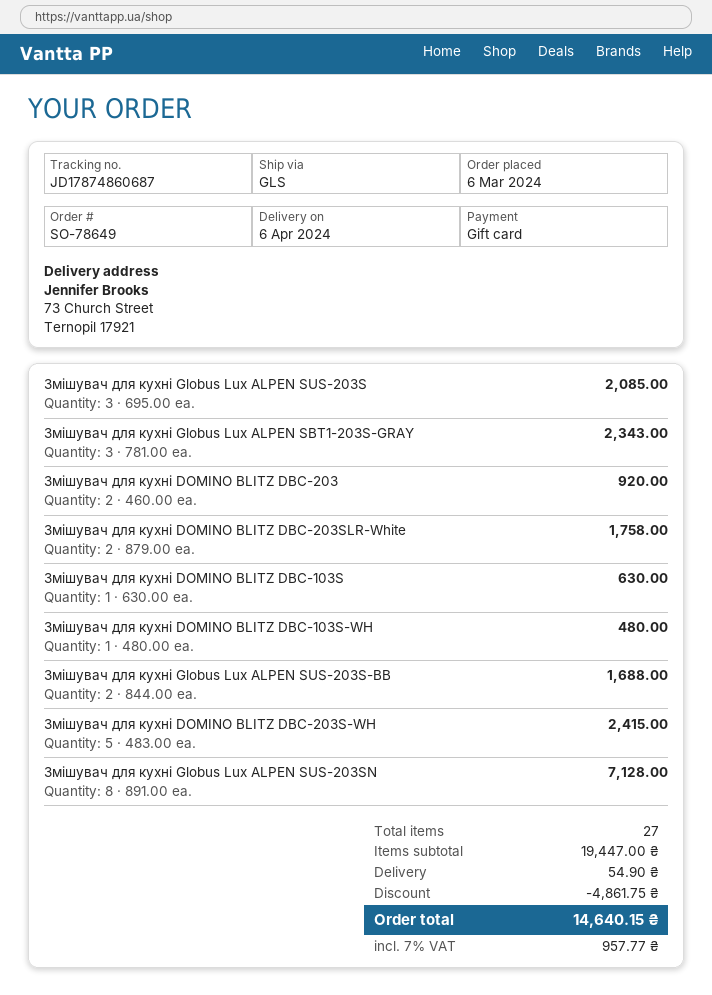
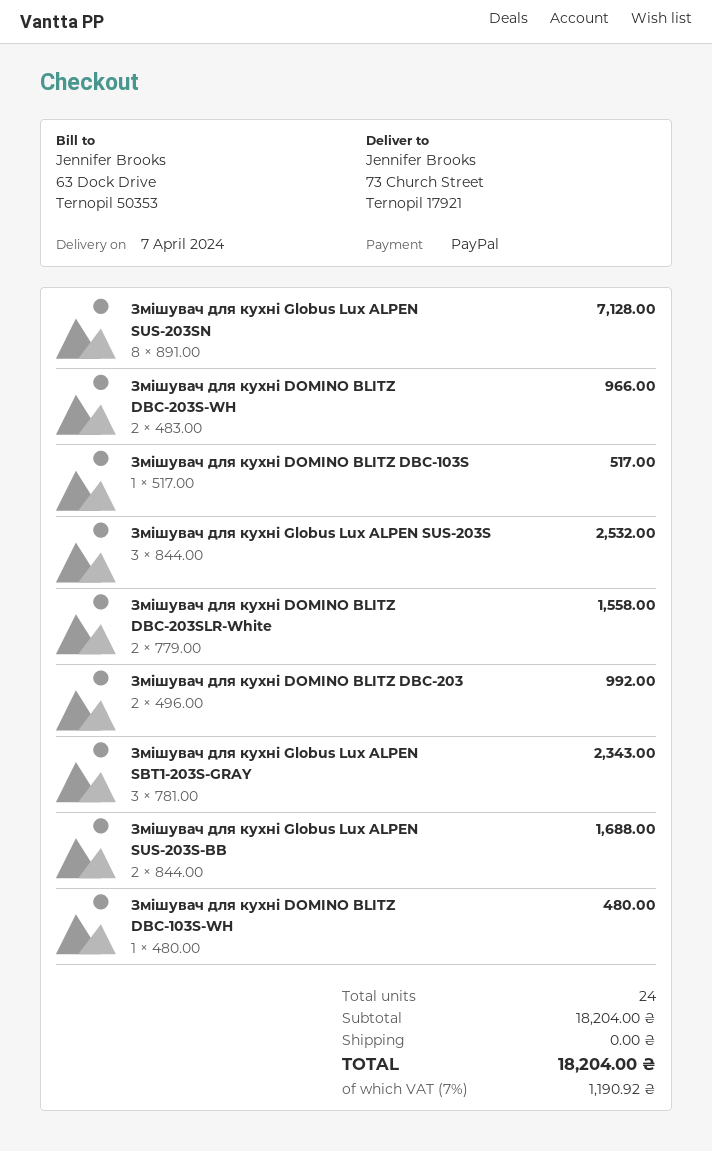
delivery date: 2024-04-06 -> 2024-04-07
payment method: gift card -> PayPal
Змішувач для кухні Globus Lux ALPEN SUS-203S: 3 x 695.00 = 2085.00 -> 3 x 844.00 = 2532.00
Змішувач для кухні DOMINO BLITZ DBC-203: 2 x 460.00 = 920.00 -> 2 x 496.00 = 992.00
Змішувач для кухні DOMINO BLITZ DBC-203SLR-White: 2 x 879.00 = 1758.00 -> 2 x 779.00 = 1558.00
Змішувач для кухні DOMINO BLITZ DBC-103S: 1 x 630.00 = 630.00 -> 1 x 517.00 = 517.00
Змішувач для кухні DOMINO BLITZ DBC-203S-WH: 5 x 483.00 = 2415.00 -> 2 x 483.00 = 966.00
total quantity: 27 -> 24
subtotal: 19447.00 -> 18204.00
discount: 4861.75 -> none
shipping: 54.90 -> 0.00
tax: 7% = 957.77 -> 7% = 1190.92
total: 14640.15 -> 18204.00

